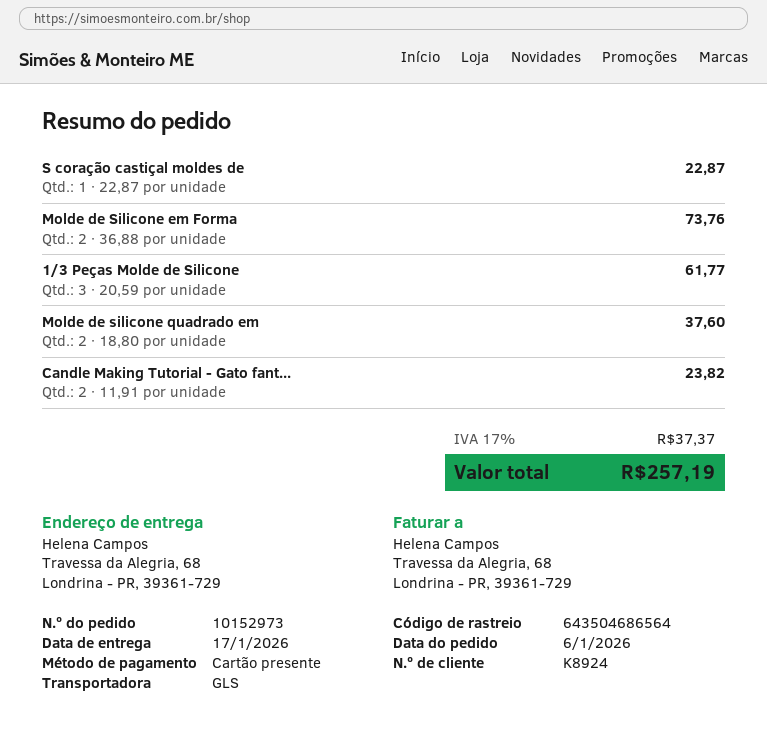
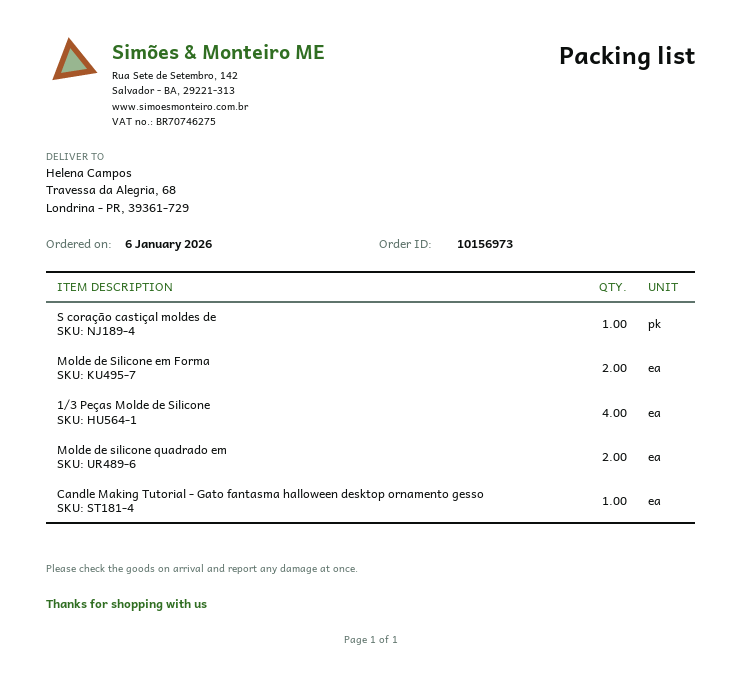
order number: 10152973 -> 10156973
1/3 Peças Molde de Silicone: 3 -> 4
Candle Making Tutorial - Gato fant...: 2 -> 1

